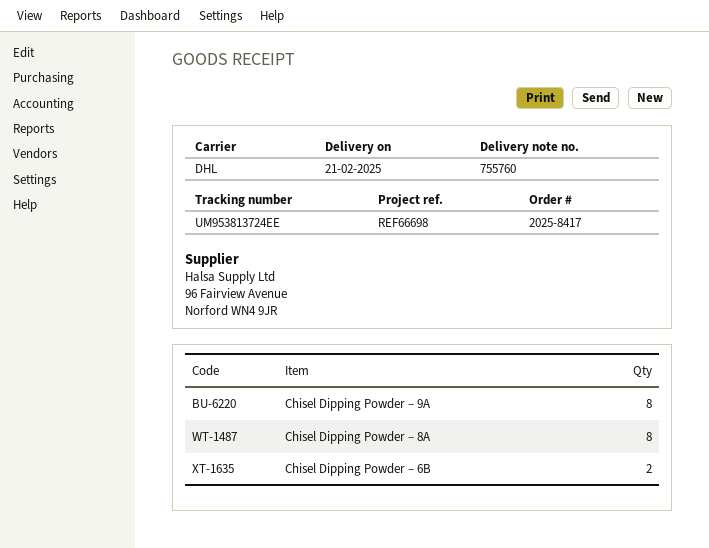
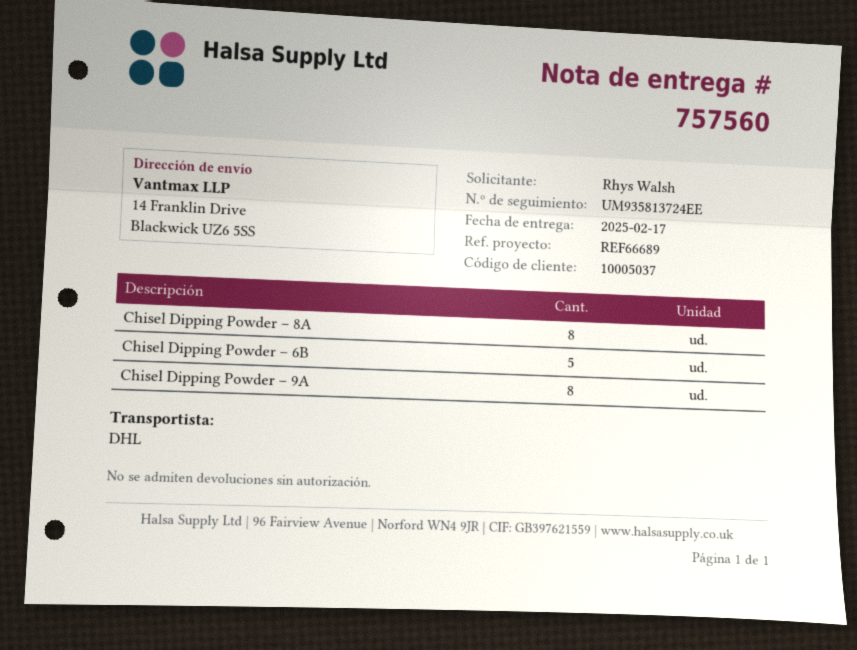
delivery note number: 755760 -> 757560
delivery date: 2025-02-21 -> 2025-02-17
reference: REF66698 -> REF66689
tracking number: UM953813724EE -> UM935813724EE
Chisel Dipping Powder – 6B: 2 -> 5

